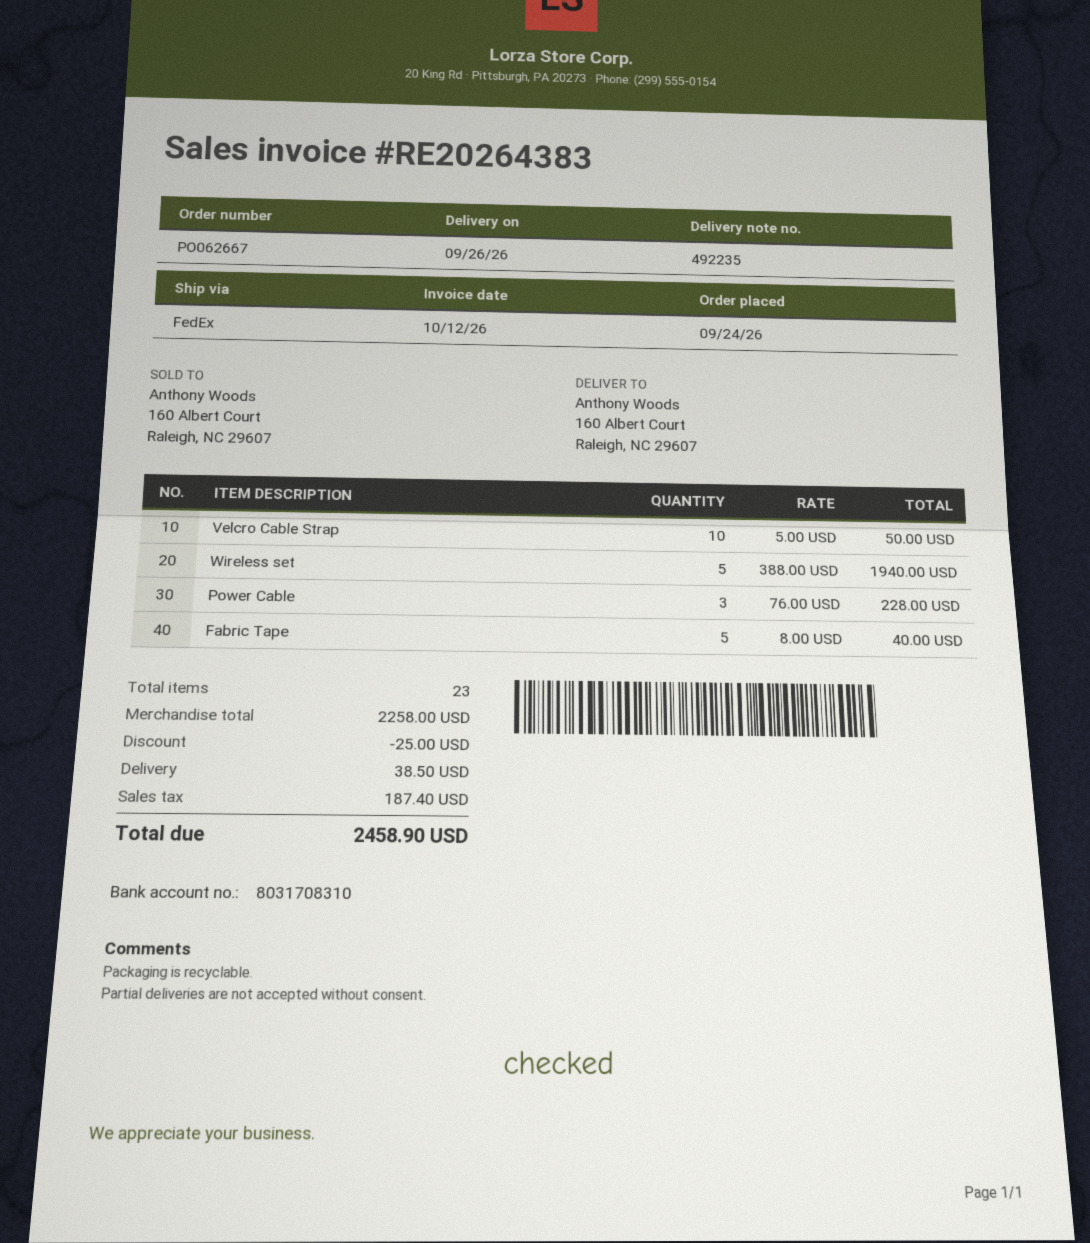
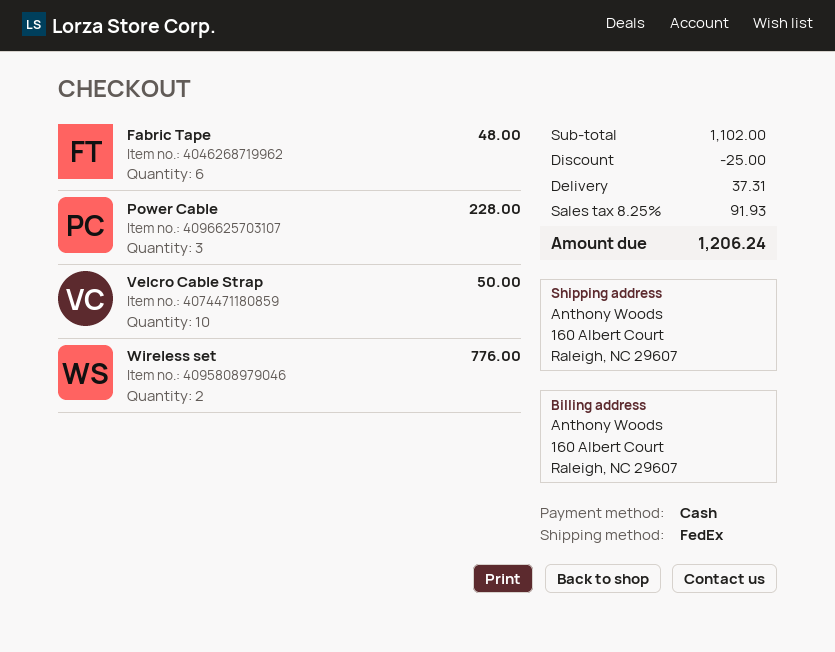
Wireless set: 5 for 1940.00 -> 2 for 776.00
Fabric Tape: 5 for 40.00 -> 6 for 48.00
subtotal: 2258.00 -> 1102.00
shipping: 38.50 -> 37.31
tax: 187.40 -> 91.93
total: 2458.90 -> 1206.24

